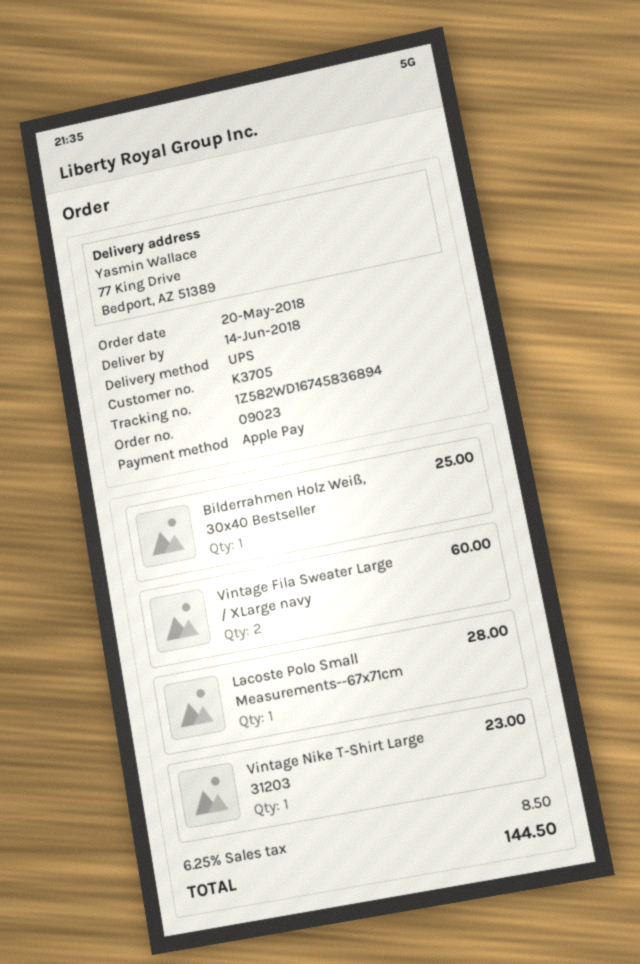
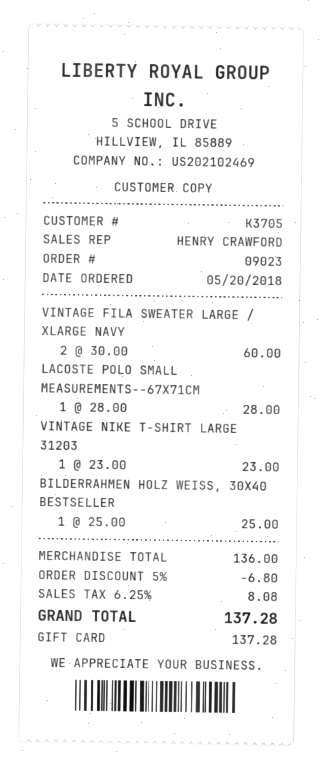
payment method: Apple Pay -> gift card
discount: none -> 5% = 6.80
tax: 6.25% = 8.50 -> 6.25% = 8.08
total: 144.50 -> 137.28

